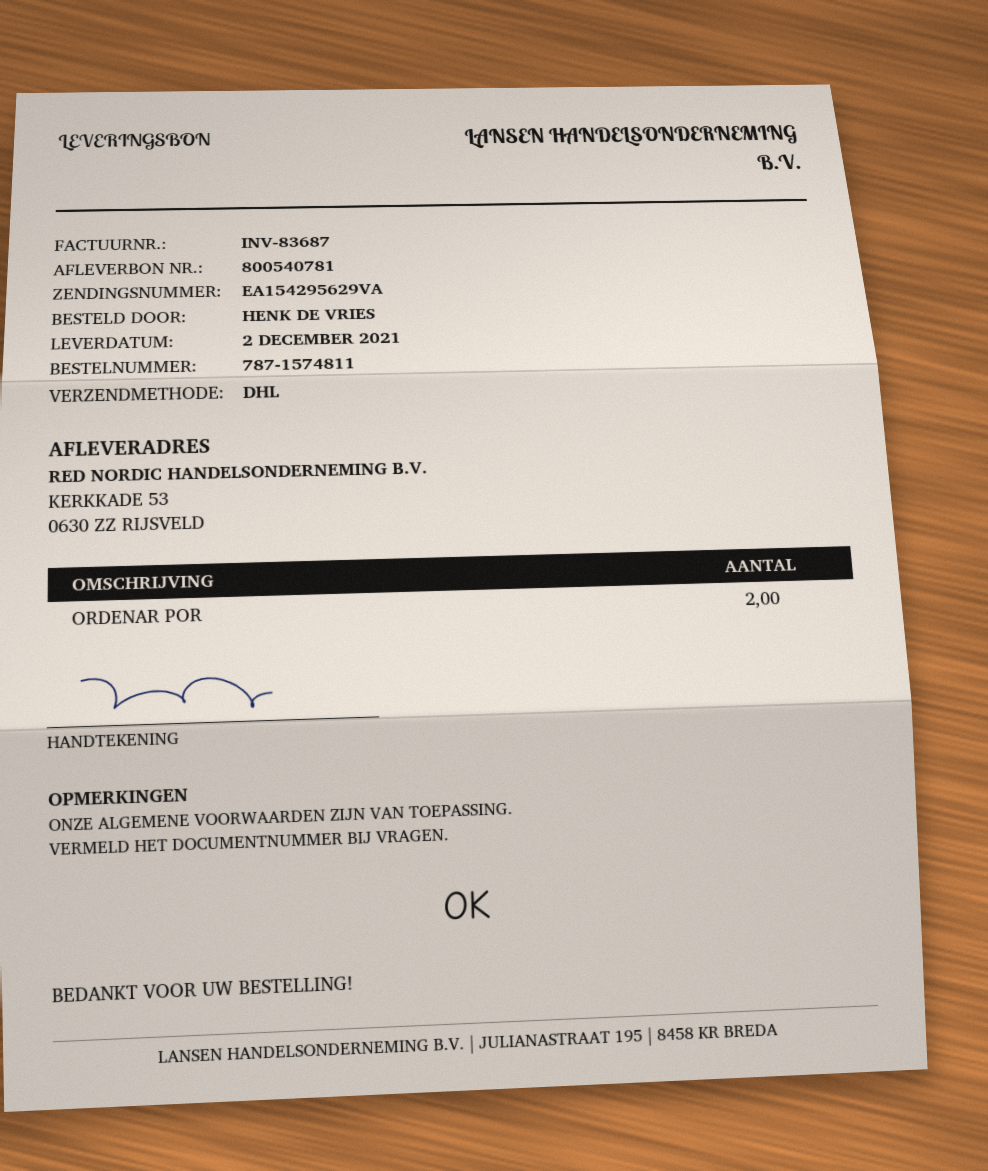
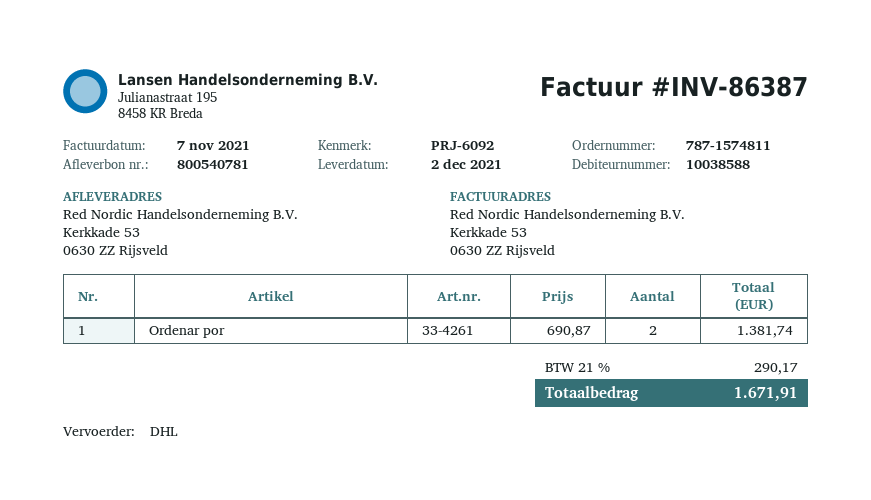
invoice number: INV-83687 -> INV-86387

